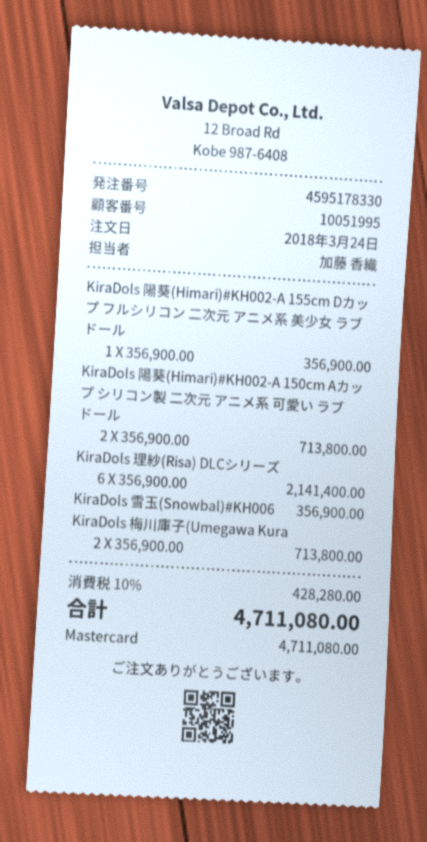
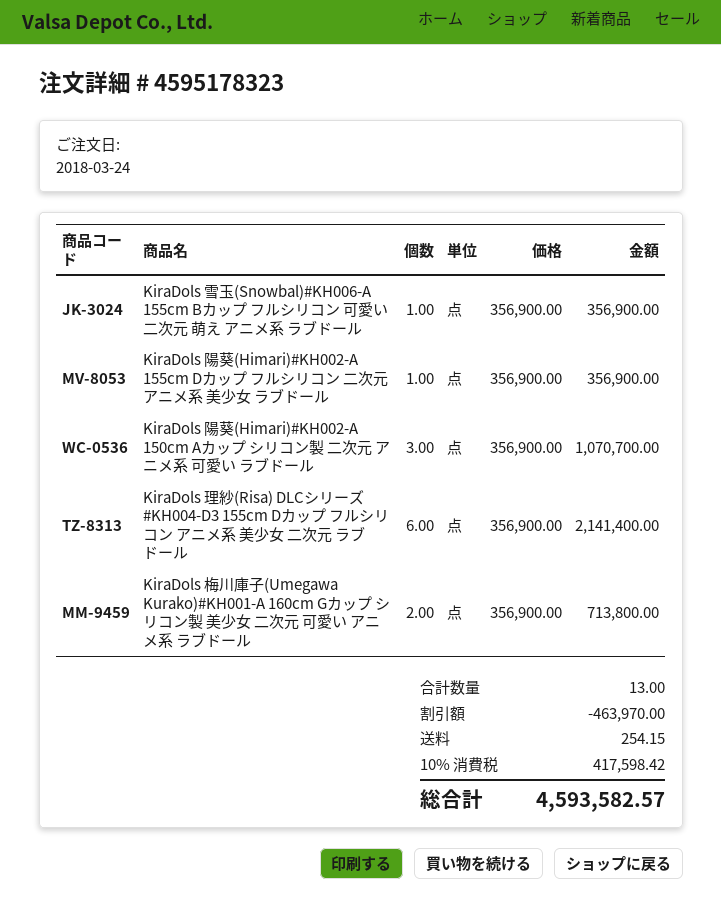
order number: 4595178330 -> 4595178323
KiraDols 陽葵(Himari)#KH002-A 150cm Aカップ シリコン製 二次元 アニメ系 可愛い ラブドール: 2 x 356900.00 = 713800.00 -> 3 x 356900.00 = 1070700.00
discount: none -> 463970.00
shipping: none -> 254.15
tax: 10% = 428280.00 -> 10% = 417598.42
total: 4711080.00 -> 4593582.57

